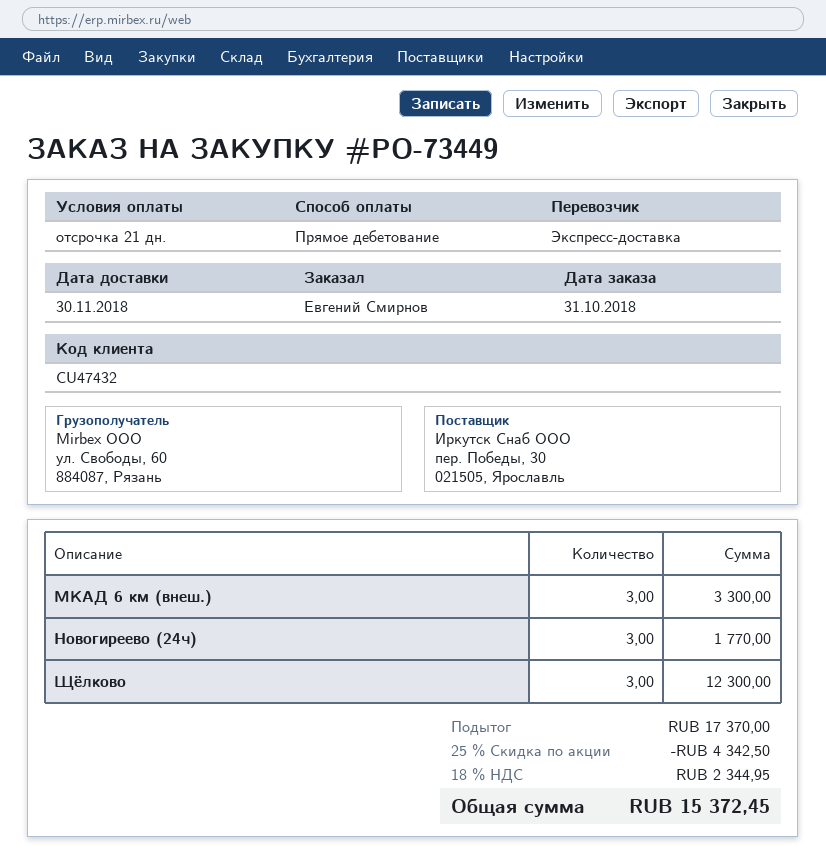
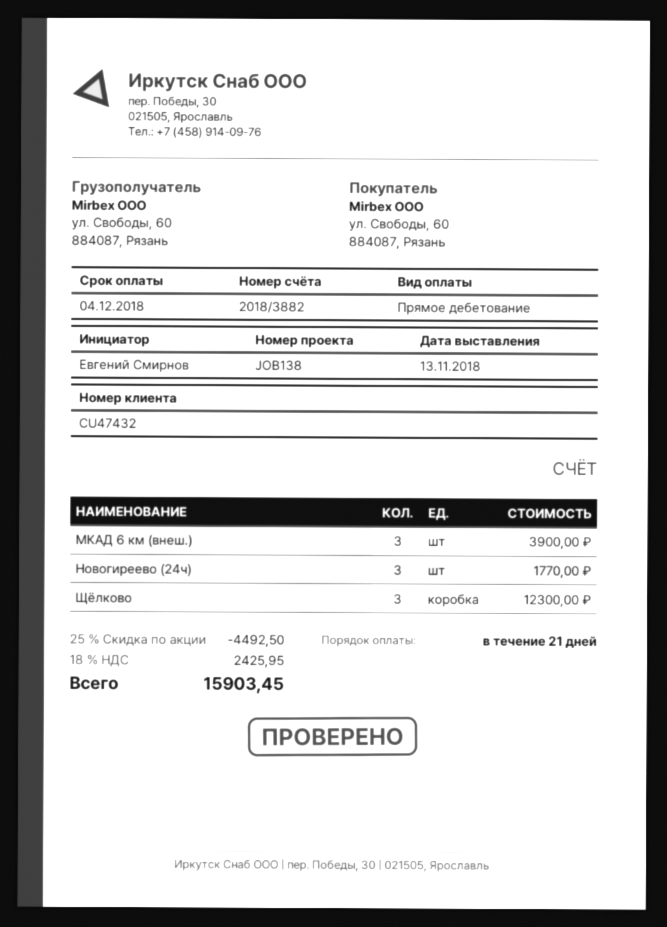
МКАД 6 км (внеш.): 3 for 3300.00 -> 3 for 3900.00
discount: 25% = 4342.50 -> 25% = 4492.50
tax: 18% = 2344.95 -> 18% = 2425.95
total: 15372.45 -> 15903.45

